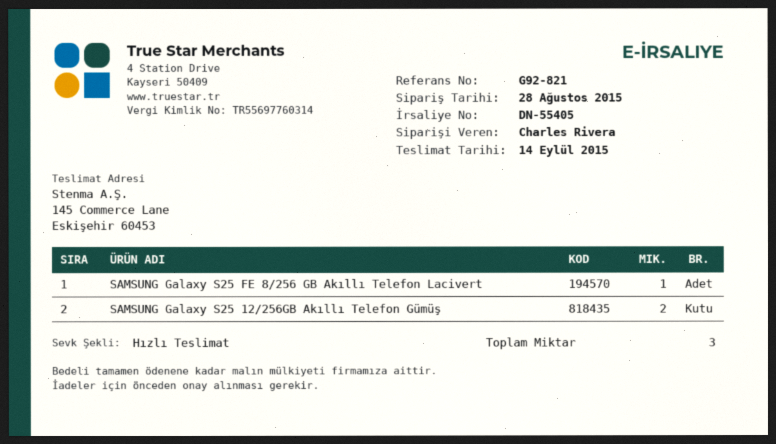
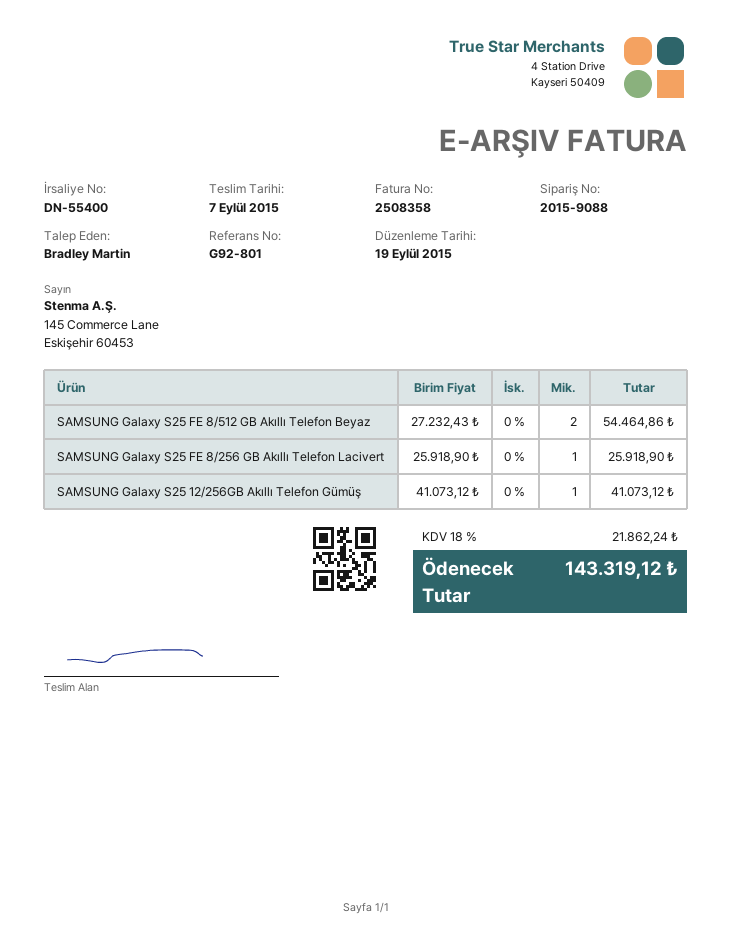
delivery note number: DN-55405 -> DN-55400
delivery date: 2015-09-14 -> 2015-09-07
reference: G92-821 -> G92-801
ordered by: Charles Rivera -> Bradley Martin
SAMSUNG Galaxy S25 12/256GB Akıllı Telefon Gümüş: 2 -> 1
SAMSUNG Galaxy S25 FE 8/512 GB Akıllı Telefon Beyaz: none -> 2

